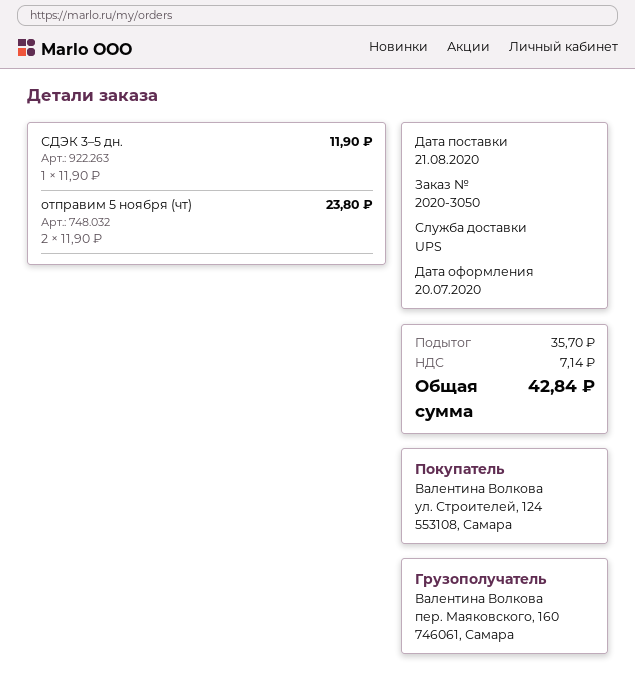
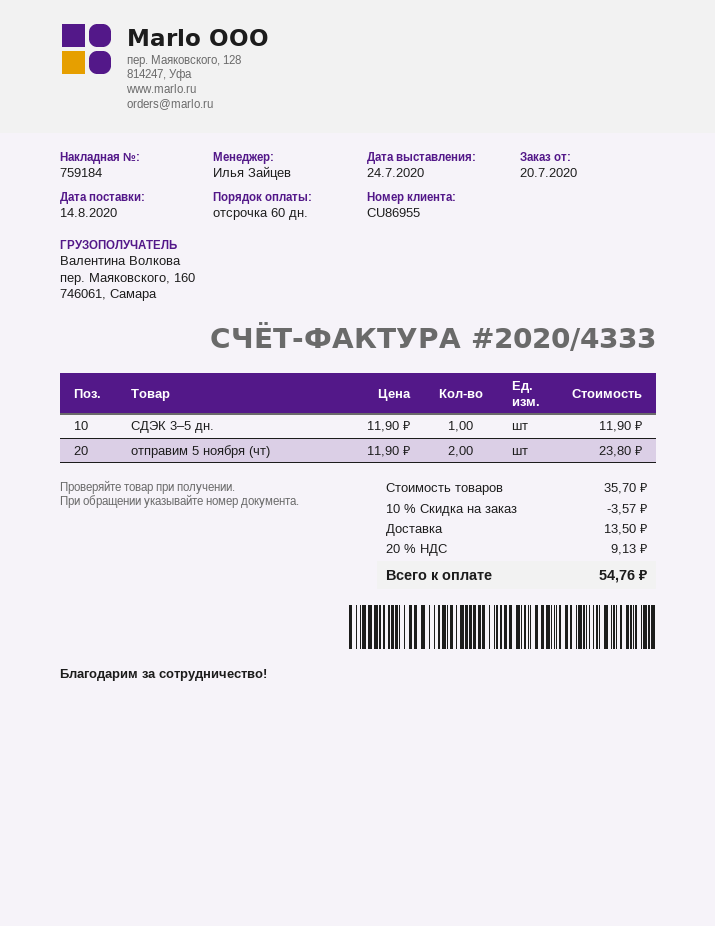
delivery date: 2020-08-21 -> 2020-08-14
discount: none -> 10% = 3.57
shipping: none -> 13.50
tax: 7.14 -> 9.13
total: 42.84 -> 54.76

